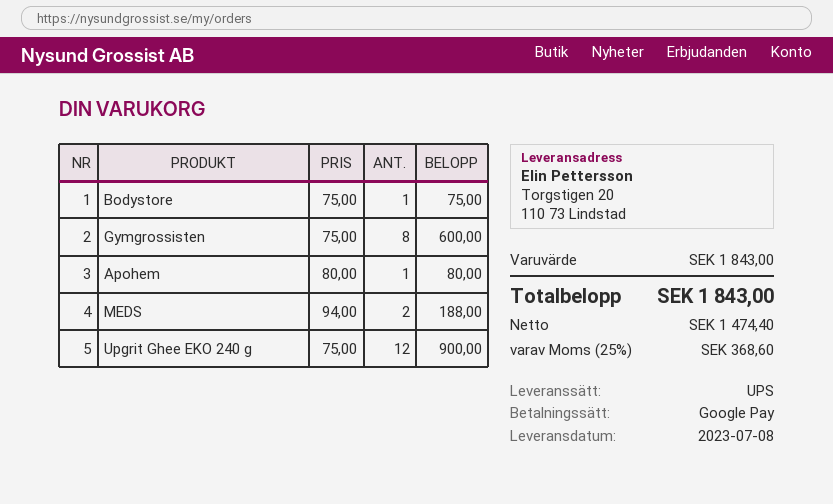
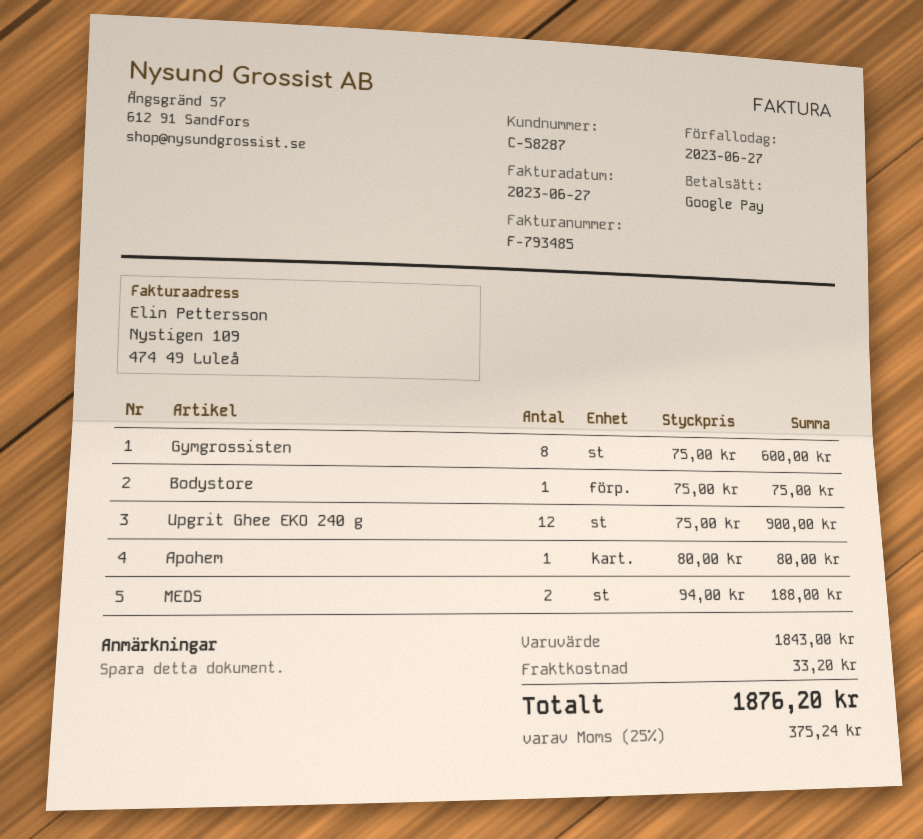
shipping: none -> 33.20
tax: 25% = 368.60 -> 25% = 375.24
total: 1843.00 -> 1876.20

